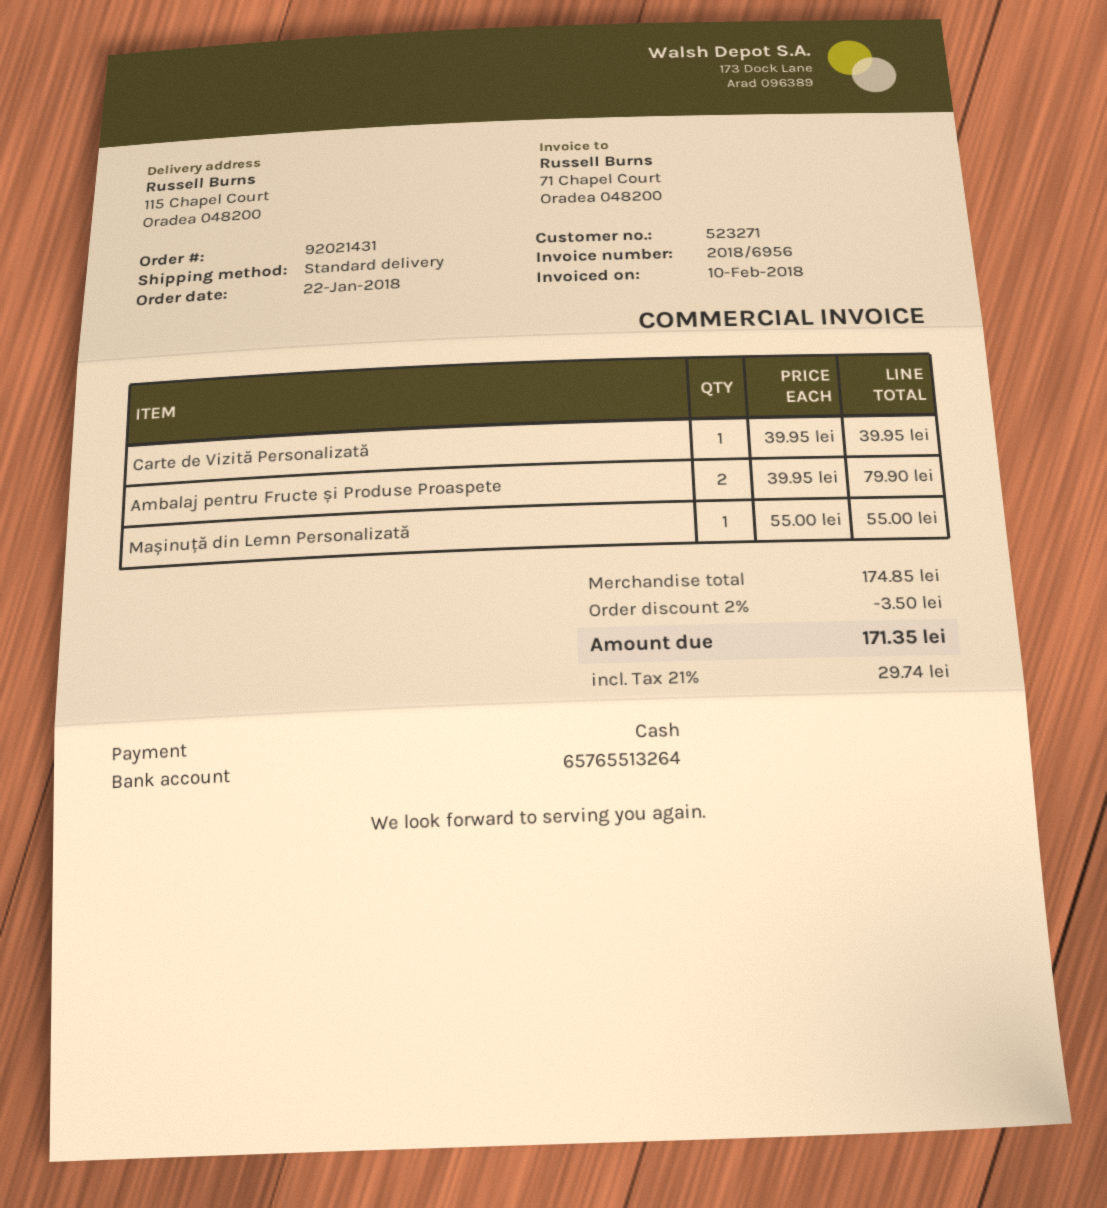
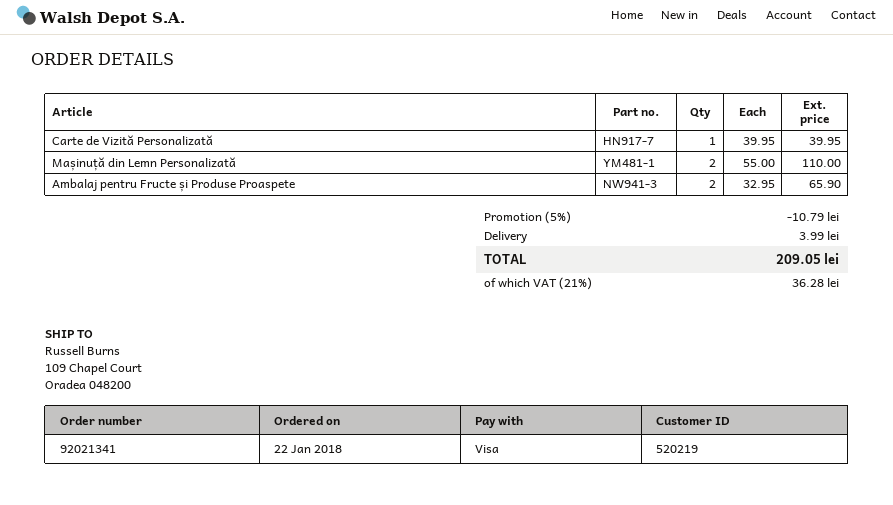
order number: 92021431 -> 92021341
customer number: 523271 -> 520219
payment method: cash -> Visa
ship to: 115 Chapel Court, Oradea 048200 -> 109 Chapel Court, Oradea 048200
Ambalaj pentru Fructe și Produse Proaspete: 2 x 39.95 = 79.90 -> 2 x 32.95 = 65.90
Mașinuță din Lemn Personalizată: 1 x 55.00 = 55.00 -> 2 x 55.00 = 110.00
discount: 2% = 3.50 -> 5% = 10.79
shipping: none -> 3.99
tax: 21% = 29.74 -> 21% = 36.28
total: 171.35 -> 209.05

